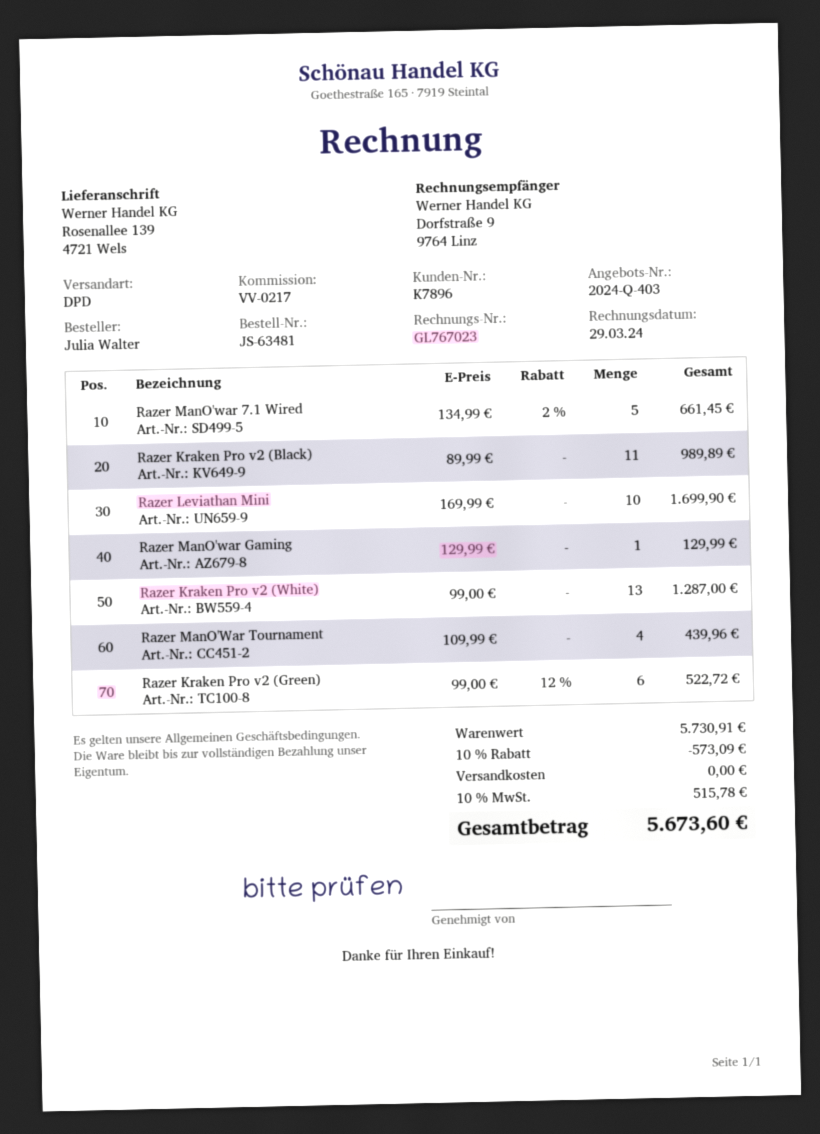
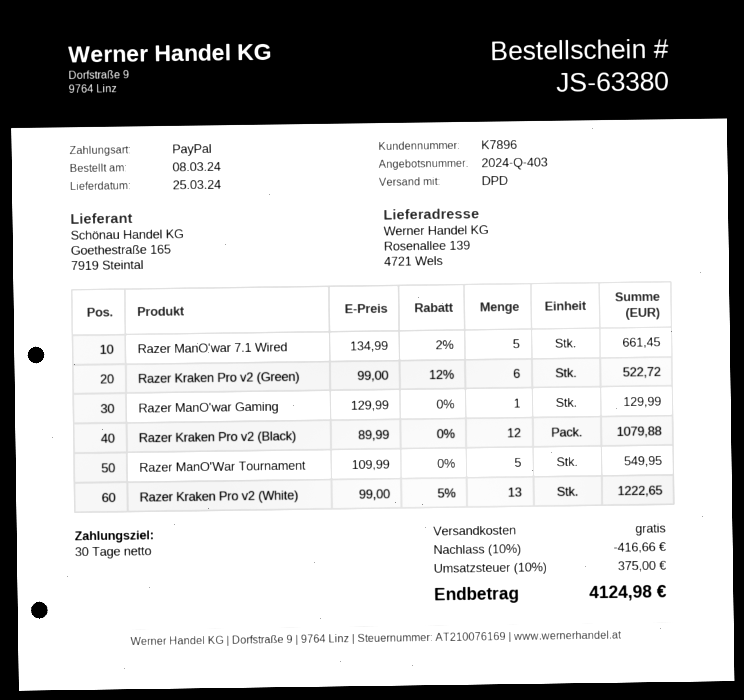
order number: JS-63481 -> JS-63380
Razer Kraken Pro v2 (Black): 11 x 89.99 = 989.89 -> 12 x 89.99 = 1079.88
Razer Leviathan Mini: 10 x 169.99 = 1699.90 -> none
Razer Kraken Pro v2 (White): 13 x 99.00 = 1287.00 -> 13 x 99.00 - 5% = 1222.65
Razer ManO'War Tournament: 4 x 109.99 = 439.96 -> 5 x 109.99 = 549.95
discount: 10% = 573.09 -> 10% = 416.66
tax: 10% = 515.78 -> 10% = 375.00
total: 5673.60 -> 4124.98

